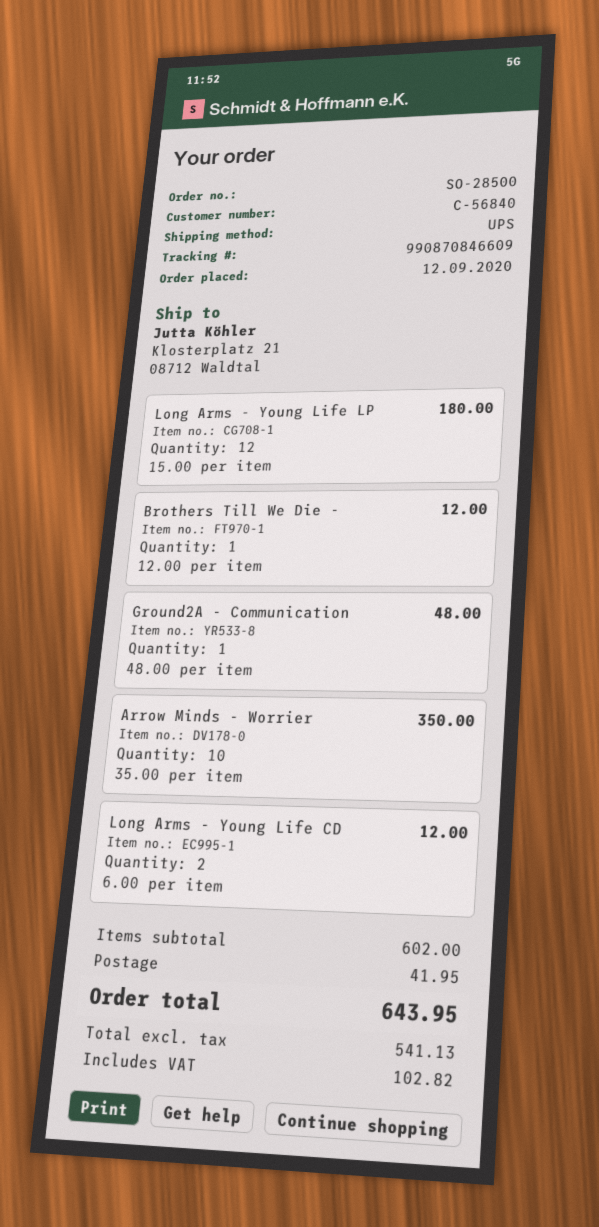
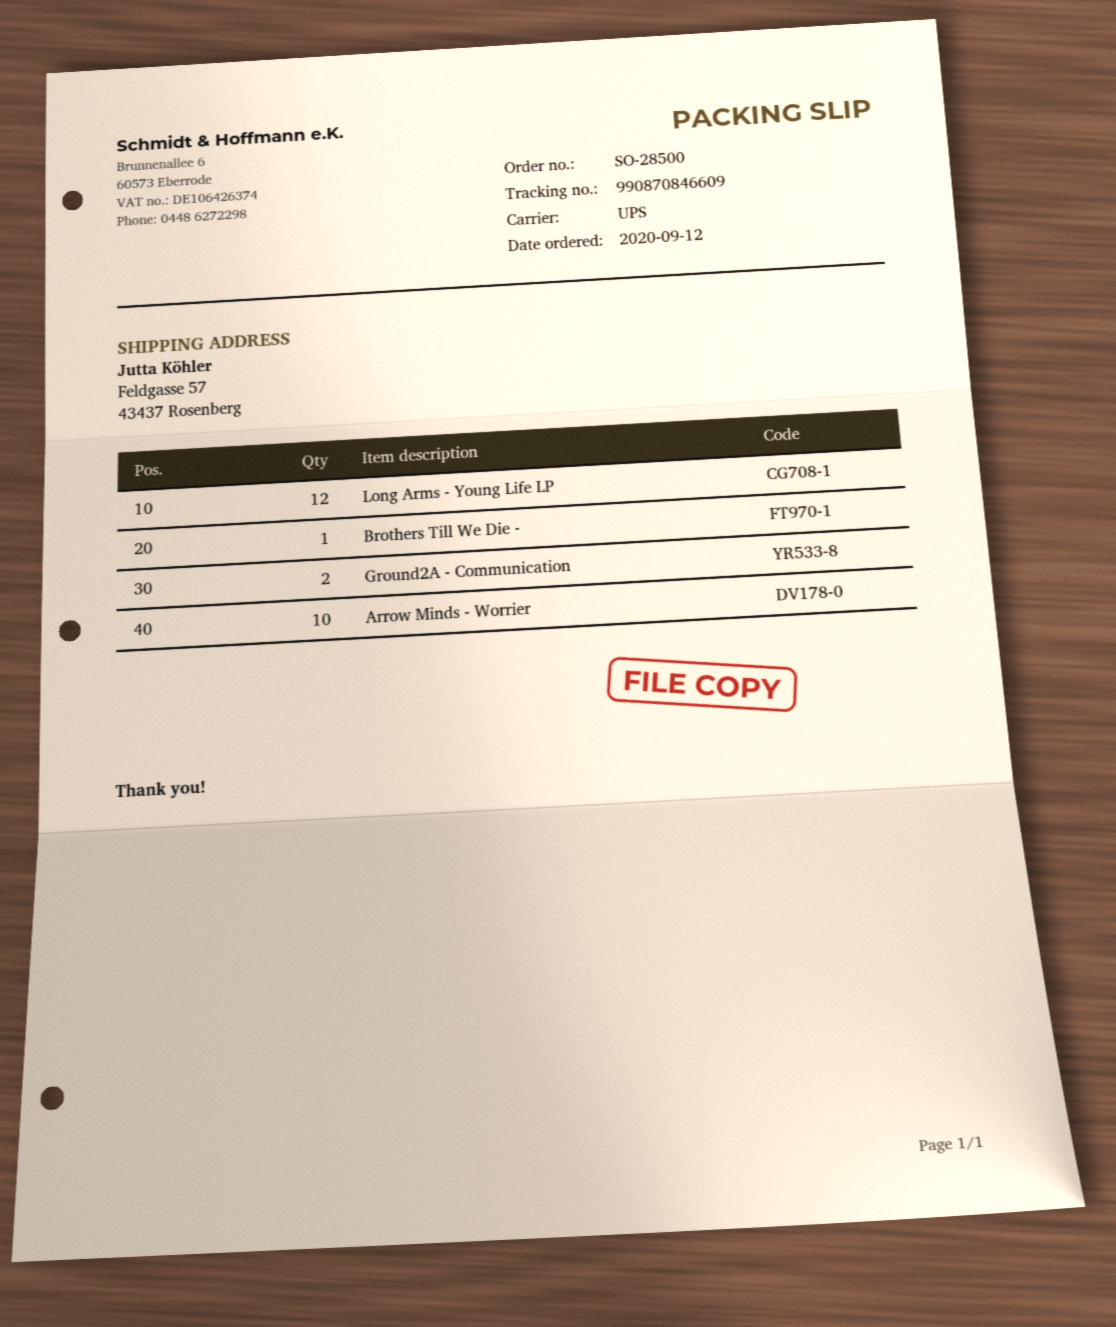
ship to: Klosterplatz 21, 08712 Waldtal -> Feldgasse 57, 43437 Rosenberg
Ground2A - Communication: 1 -> 2
Long Arms - Young Life CD: 2 -> none

